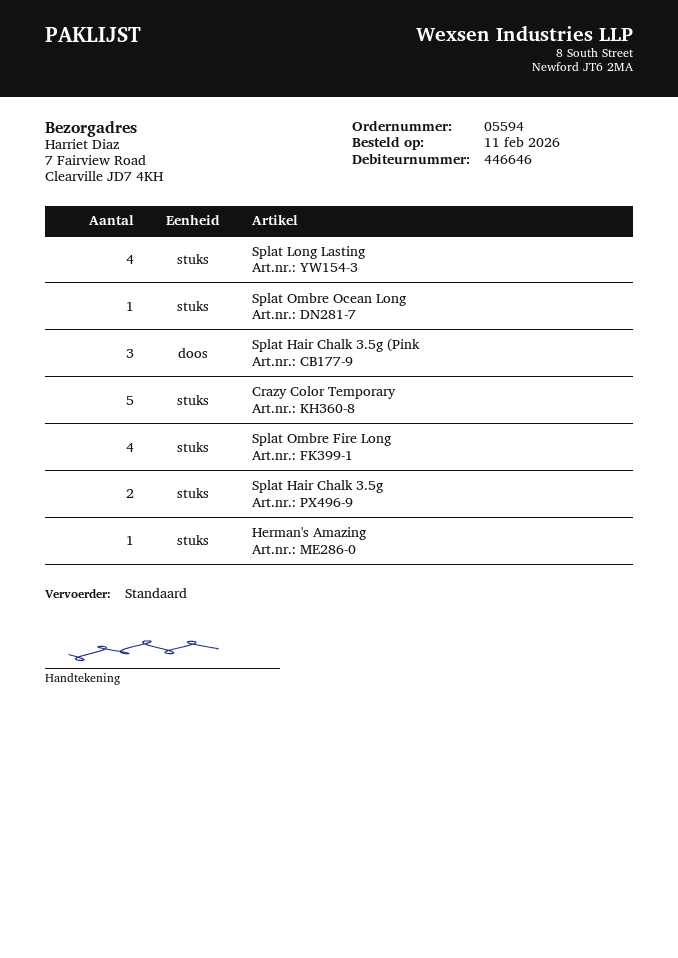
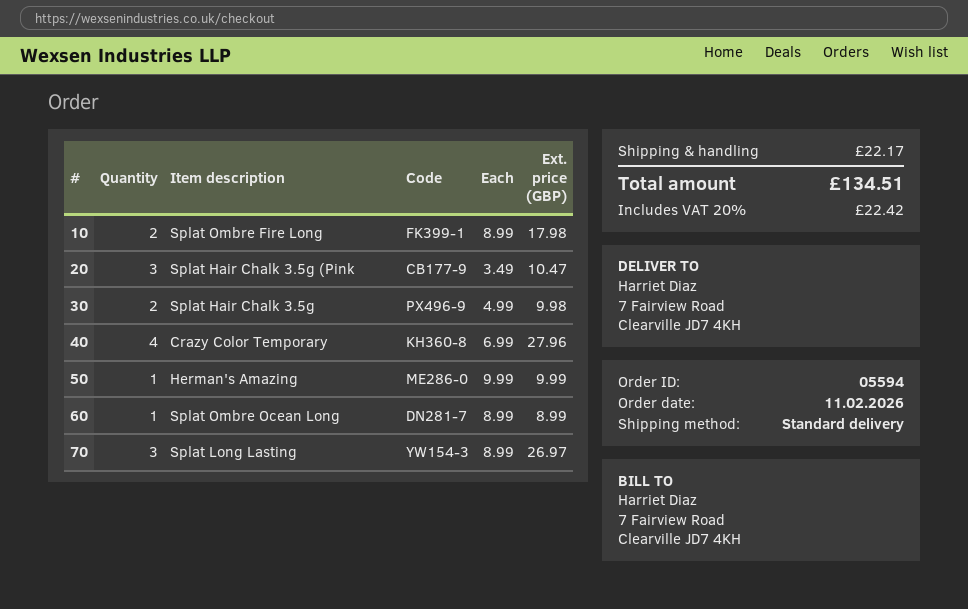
Splat Long Lasting: 4 -> 3
Crazy Color Temporary: 5 -> 4
Splat Ombre Fire Long: 4 -> 2

